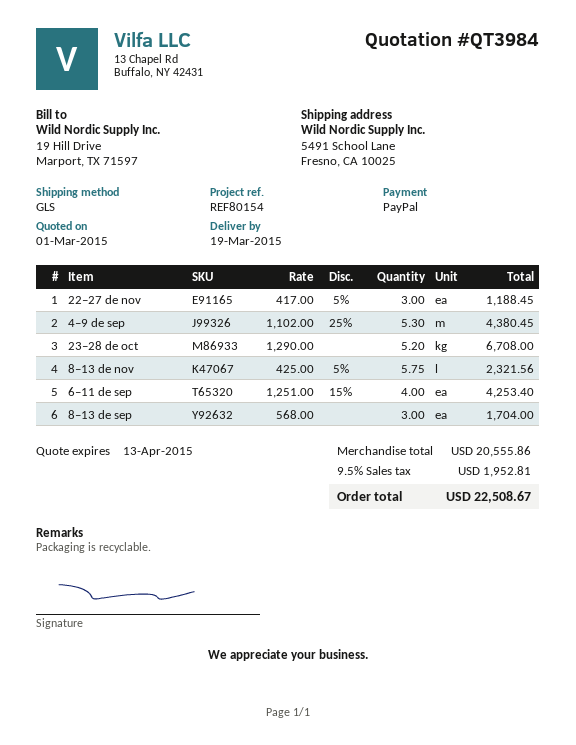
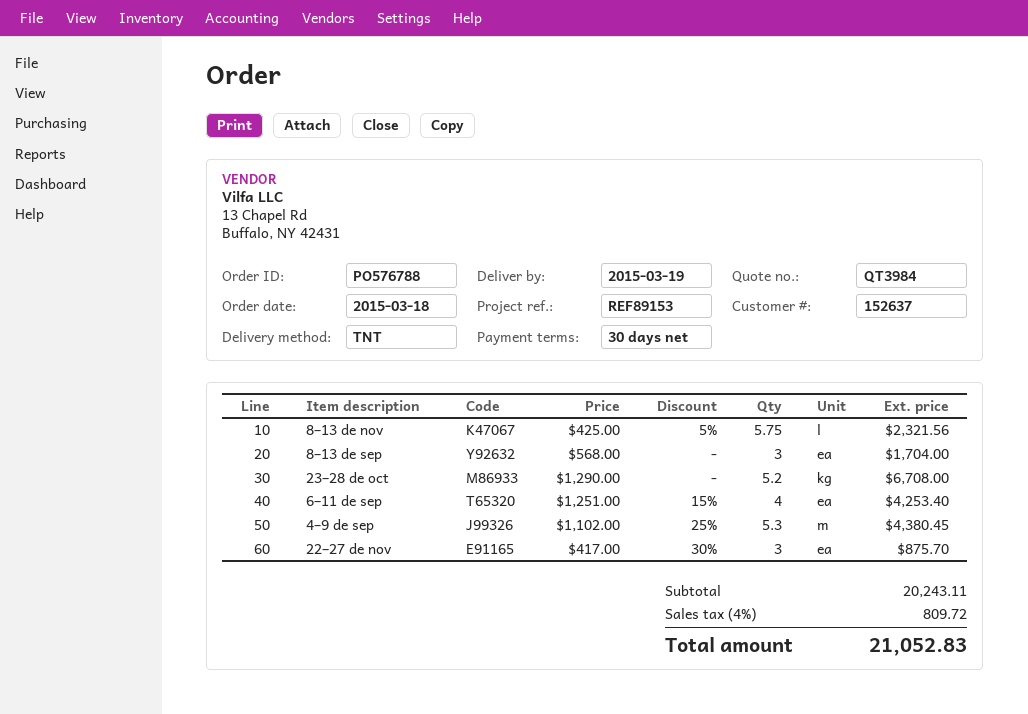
reference: REF80154 -> REF89153
shipping method: GLS -> TNT
22–27 de nov: 3 x 417.00 - 5% = 1188.45 -> 3 x 417.00 - 30% = 875.70
subtotal: 20555.86 -> 20243.11
tax: 9.5% = 1952.81 -> 4% = 809.72
total: 22508.67 -> 21052.83

